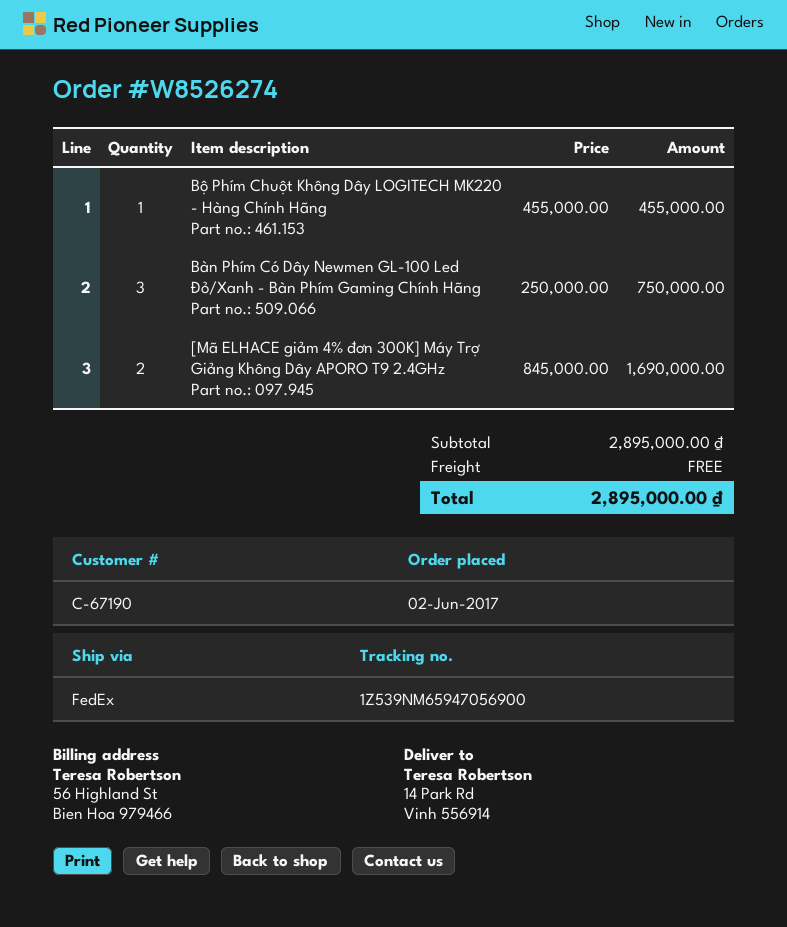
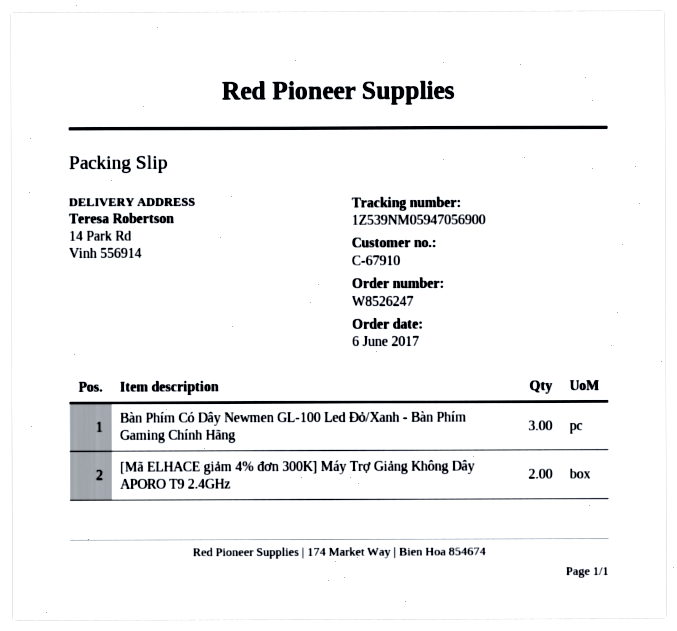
order number: W8526274 -> W8526247
order date: 2017-06-02 -> 2017-06-06
customer number: C-67190 -> C-67910
tracking number: 1Z539NM65947056900 -> 1Z539NM05947056900
Bộ Phím Chuột Không Dây LOGITECH MK220 - Hàng Chính Hãng: 1 -> none

